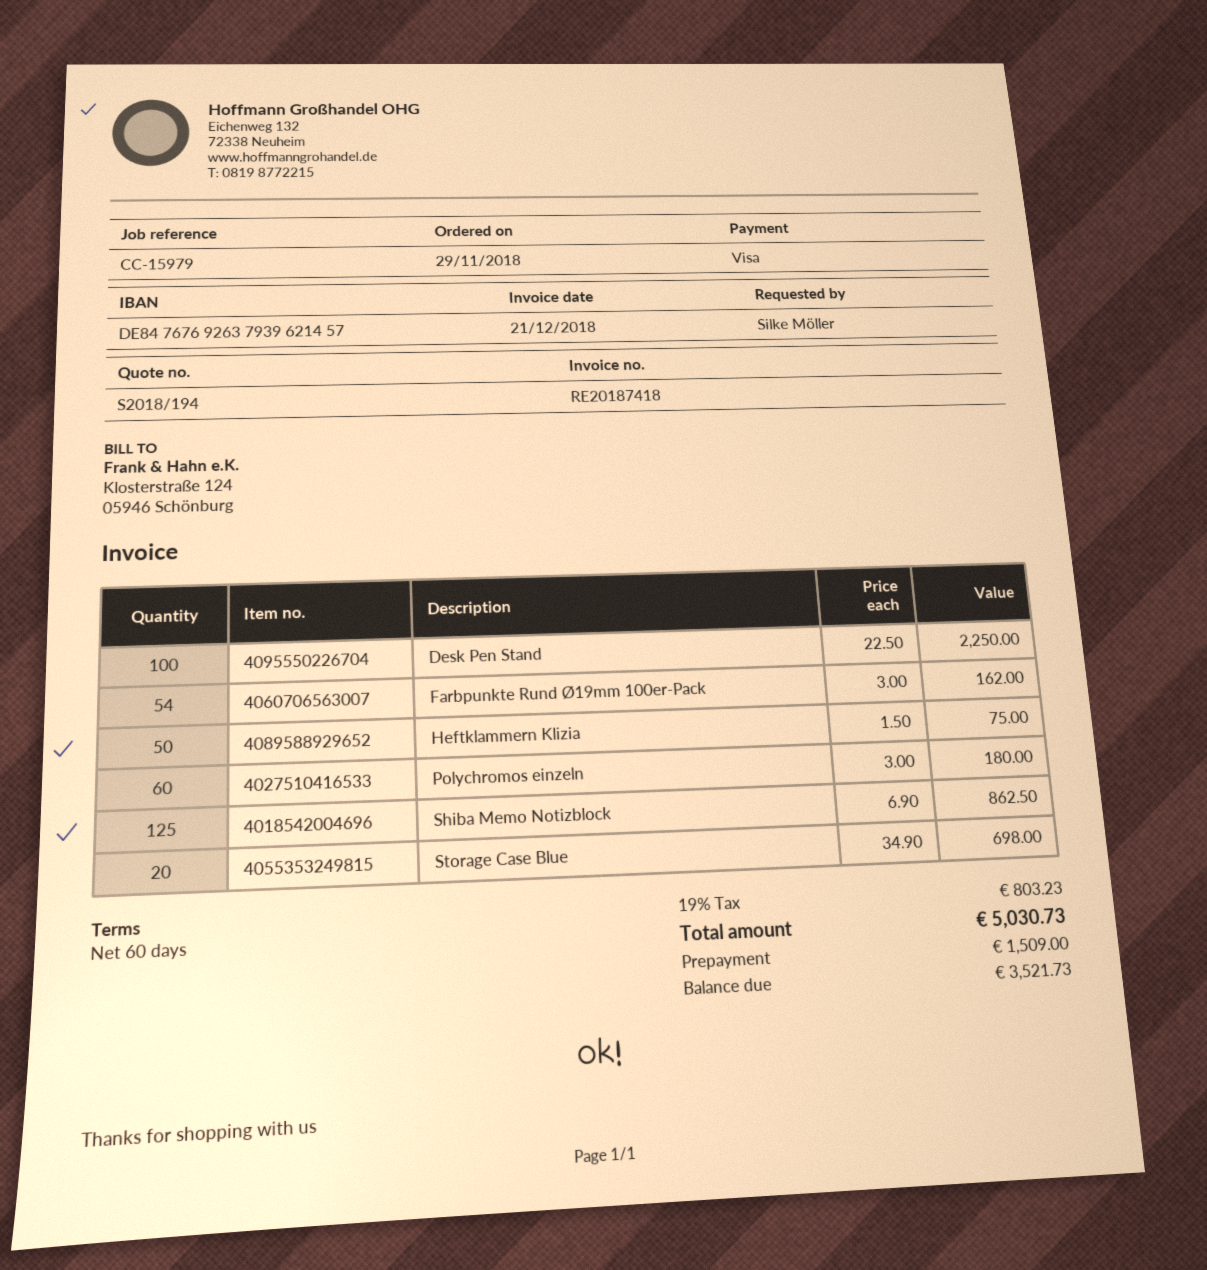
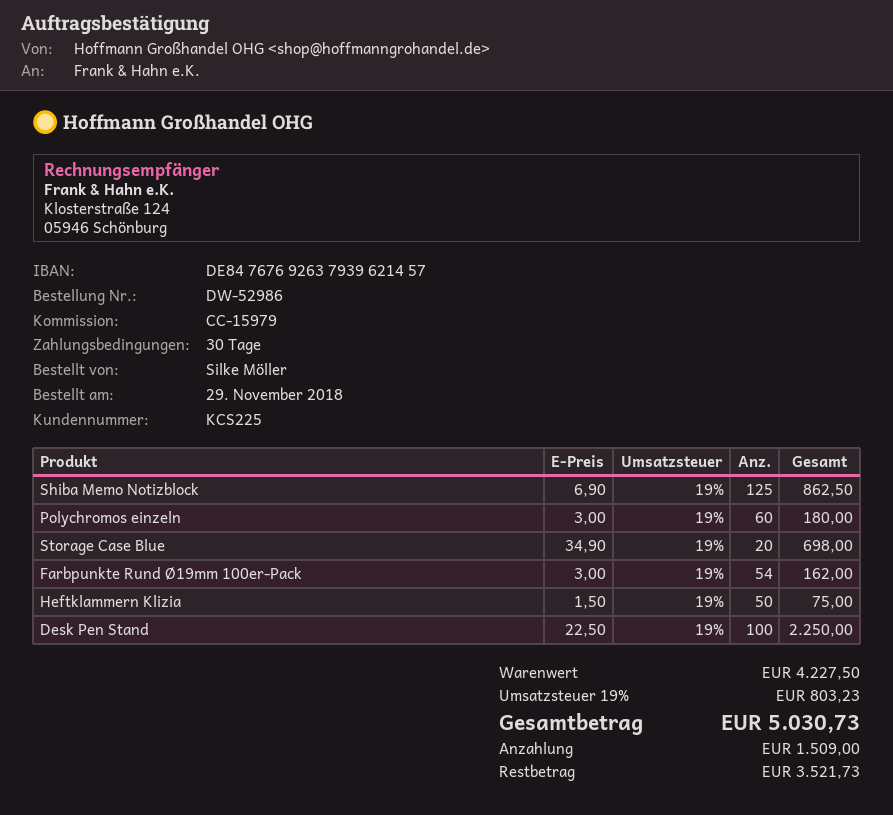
payment terms: 60 days -> 30 days

